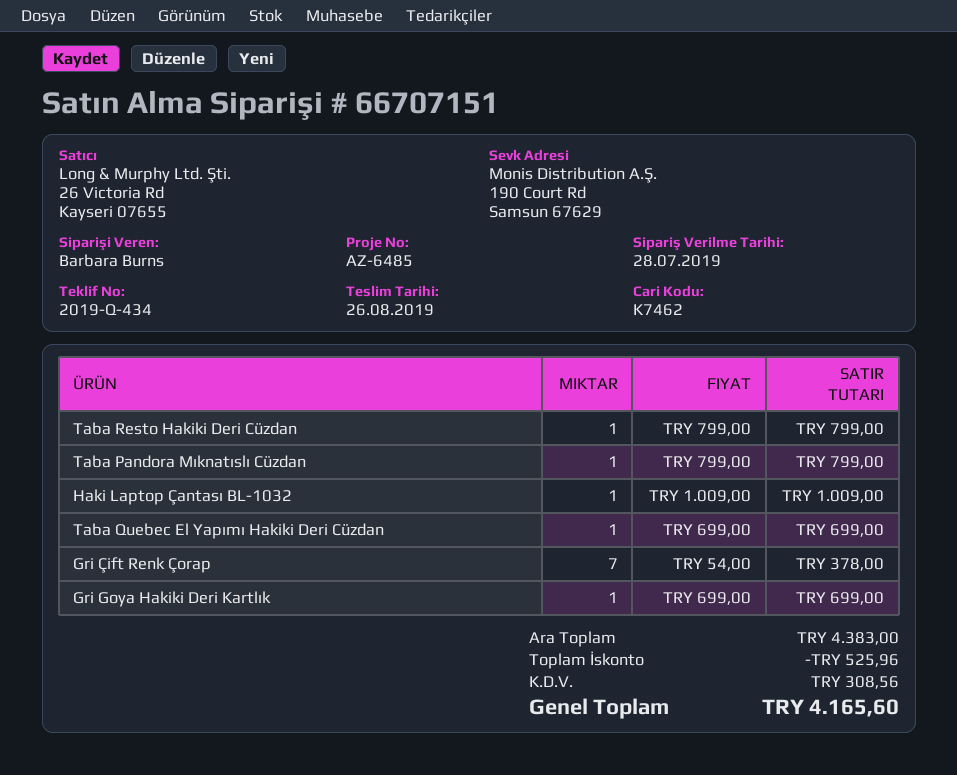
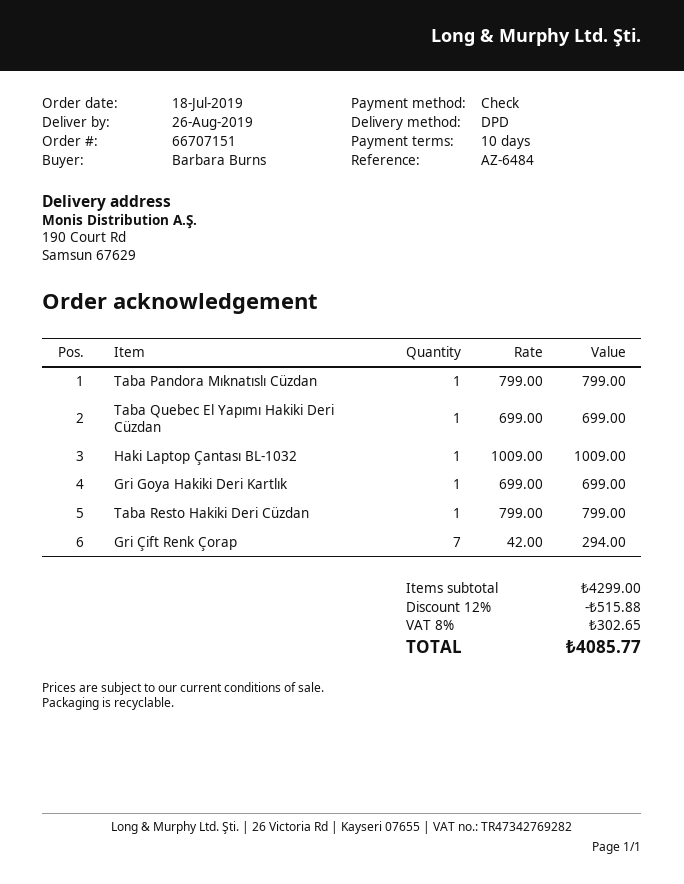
order date: 2019-07-28 -> 2019-07-18
reference: AZ-6485 -> AZ-6484
Gri Çift Renk Çorap: 7 x 54.00 = 378.00 -> 7 x 42.00 = 294.00
subtotal: 4383.00 -> 4299.00
discount: 525.96 -> 515.88
tax: 308.56 -> 302.65
total: 4165.60 -> 4085.77

